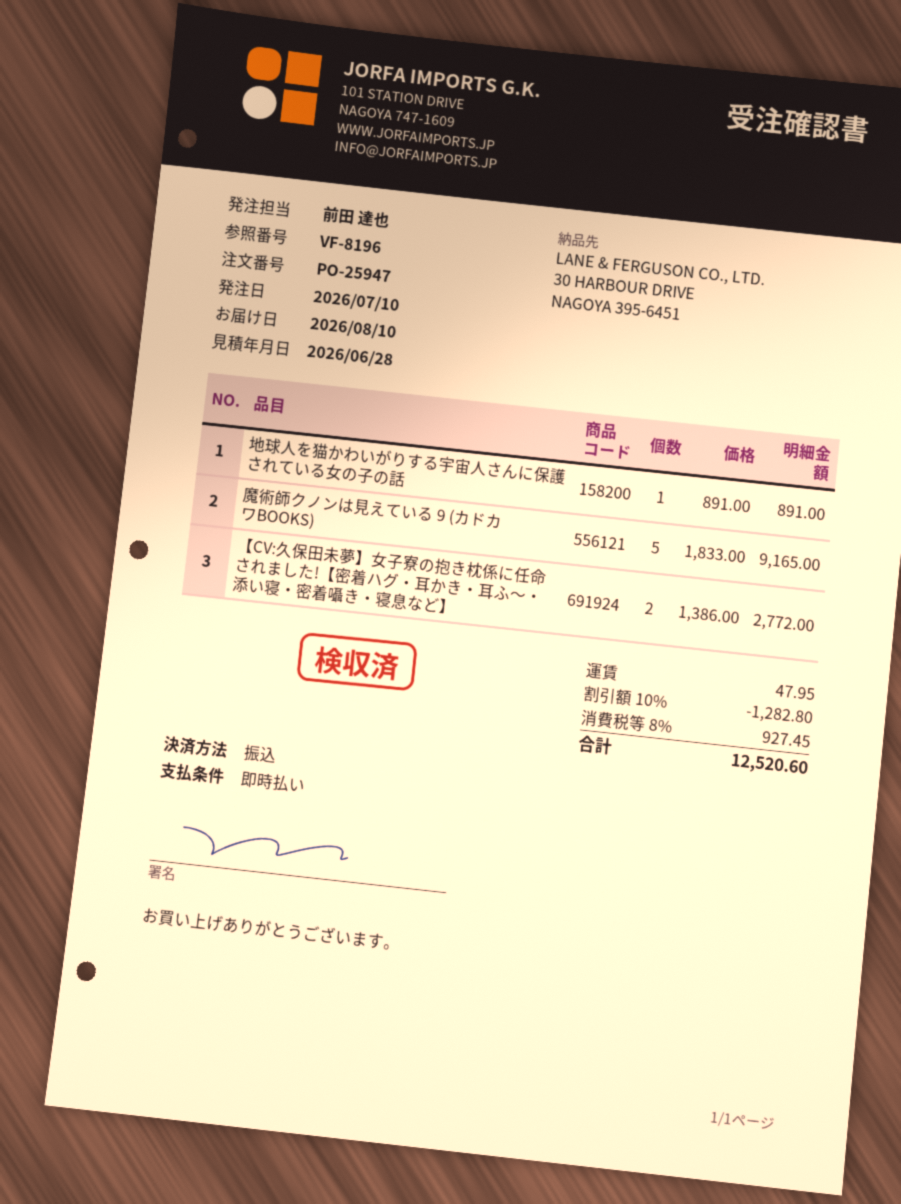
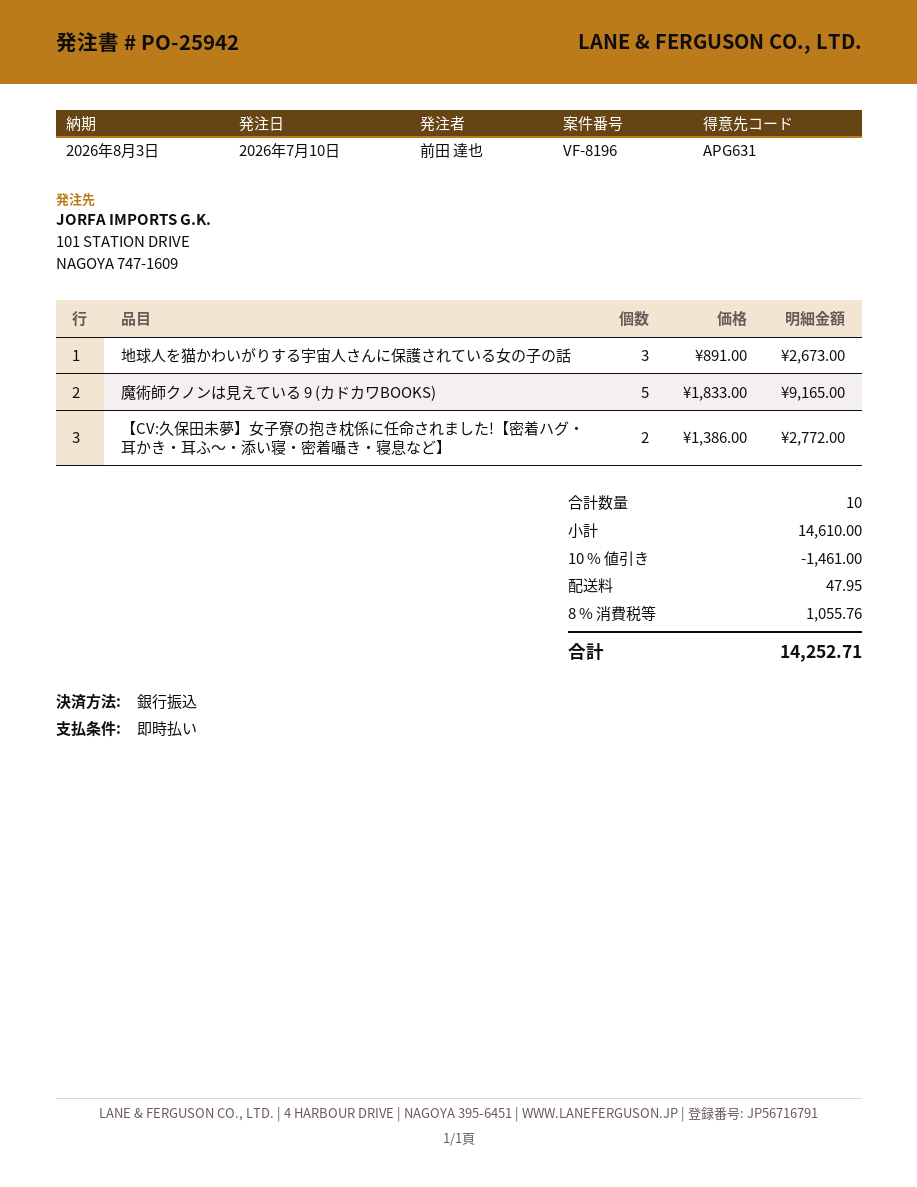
order number: PO-25947 -> PO-25942
delivery date: 2026-08-10 -> 2026-08-03
地球人を猫かわいがりする宇宙人さんに保護されている女の子の話: 1 x 891.00 = 891.00 -> 3 x 891.00 = 2673.00
discount: 10% = 1282.80 -> 10% = 1461.00
tax: 8% = 927.45 -> 8% = 1055.76
total: 12520.60 -> 14252.71

